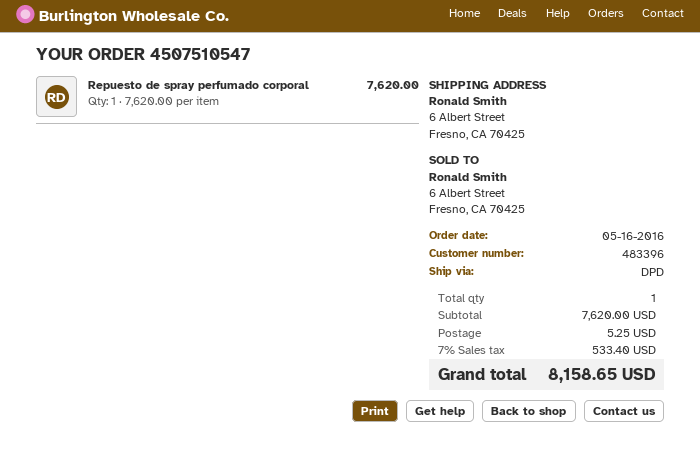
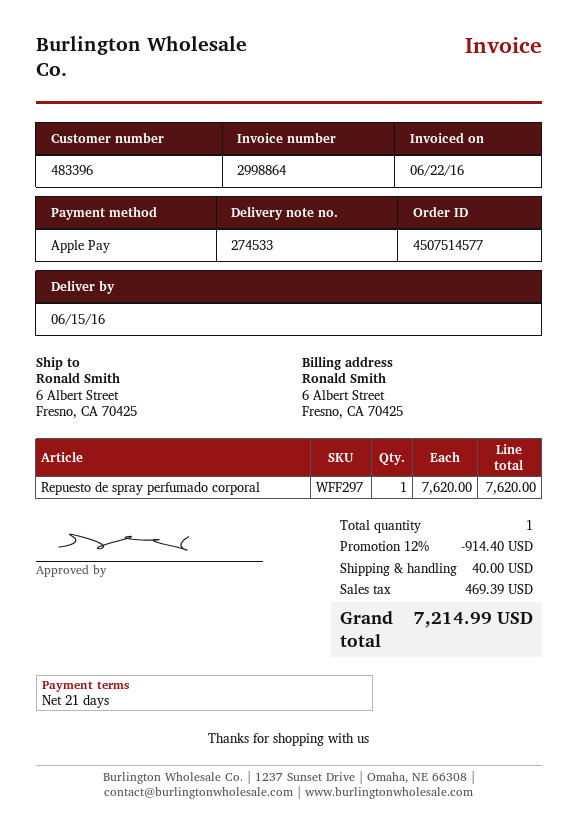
order number: 4507510547 -> 4507514577
discount: none -> 12% = 914.40
shipping: 5.25 -> 40.00
tax: 533.40 -> 469.39
total: 8158.65 -> 7214.99

